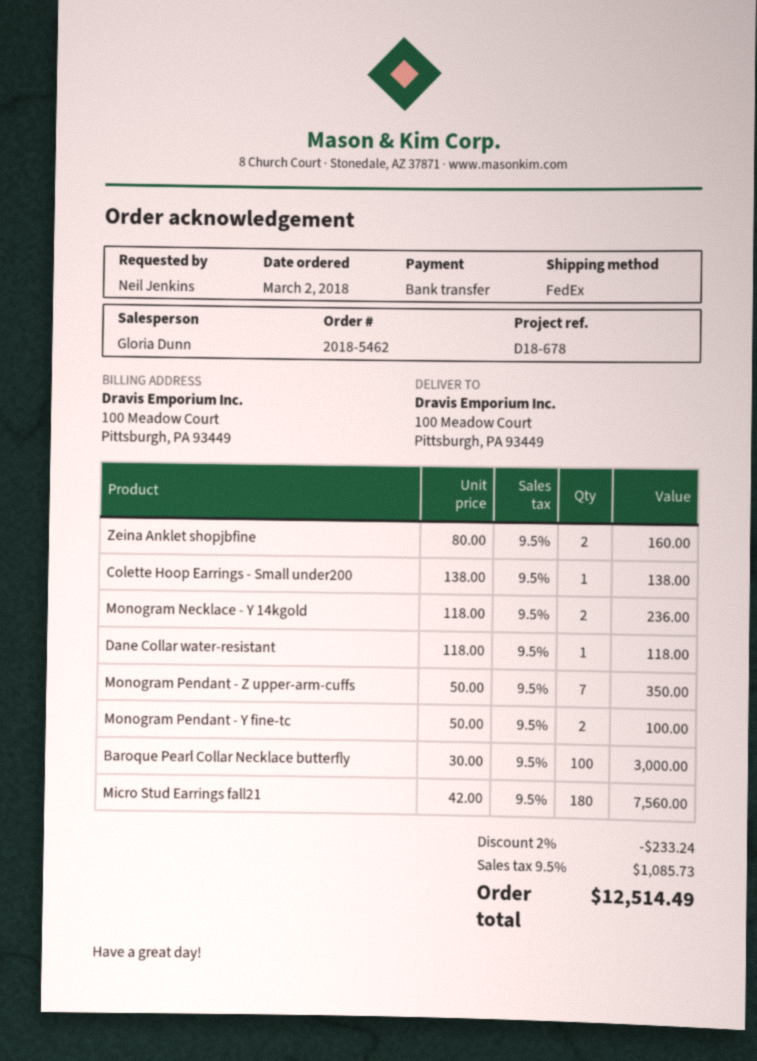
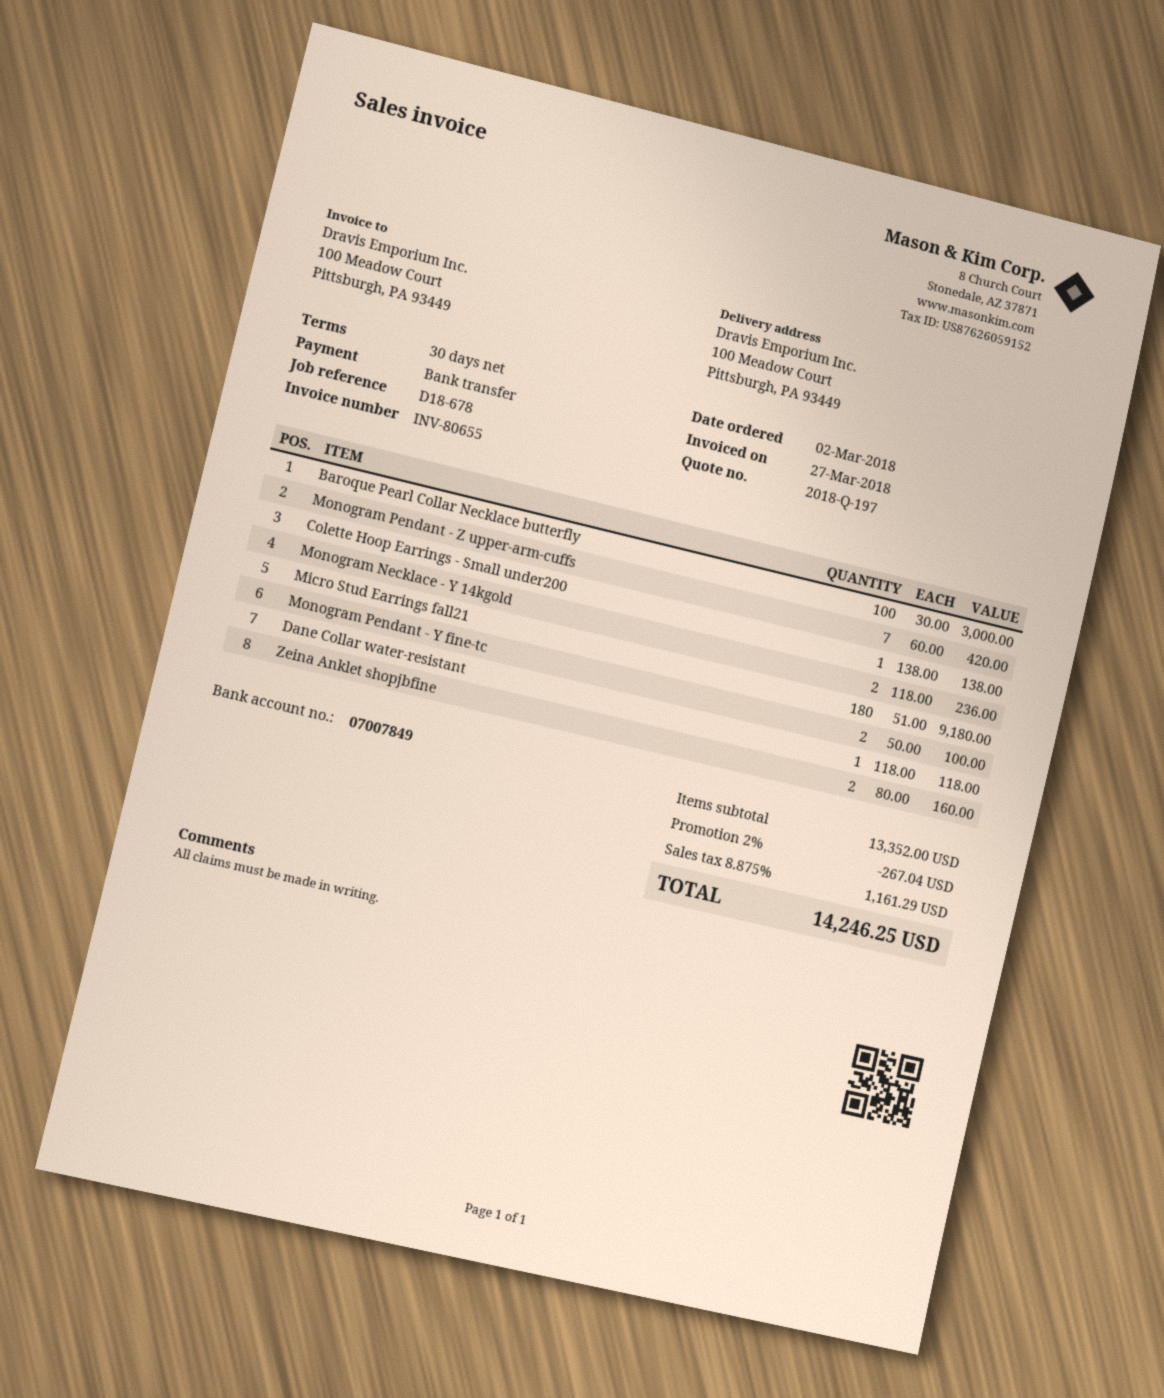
Monogram Pendant - Z upper-arm-cuffs: 7 x 50.00 = 350.00 -> 7 x 60.00 = 420.00
Micro Stud Earrings fall21: 180 x 42.00 = 7560.00 -> 180 x 51.00 = 9180.00
discount: 2% = 233.24 -> 2% = 267.04
tax: 9.5% = 1085.73 -> 8.875% = 1161.29
total: 12514.49 -> 14246.25

